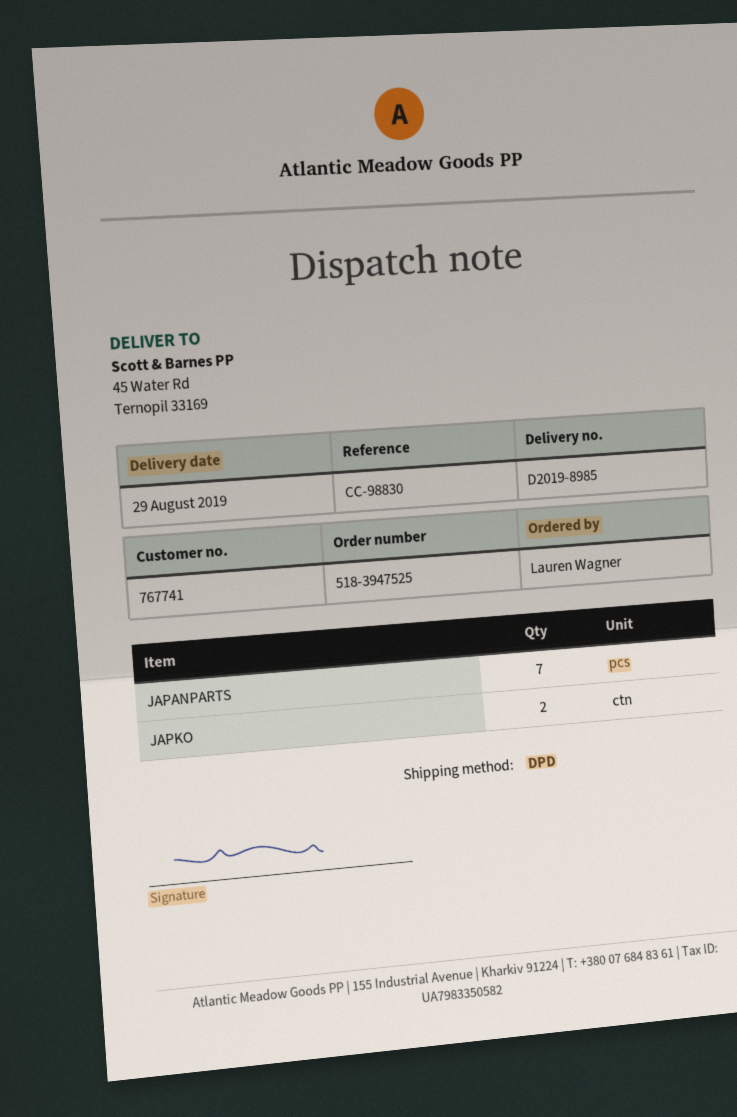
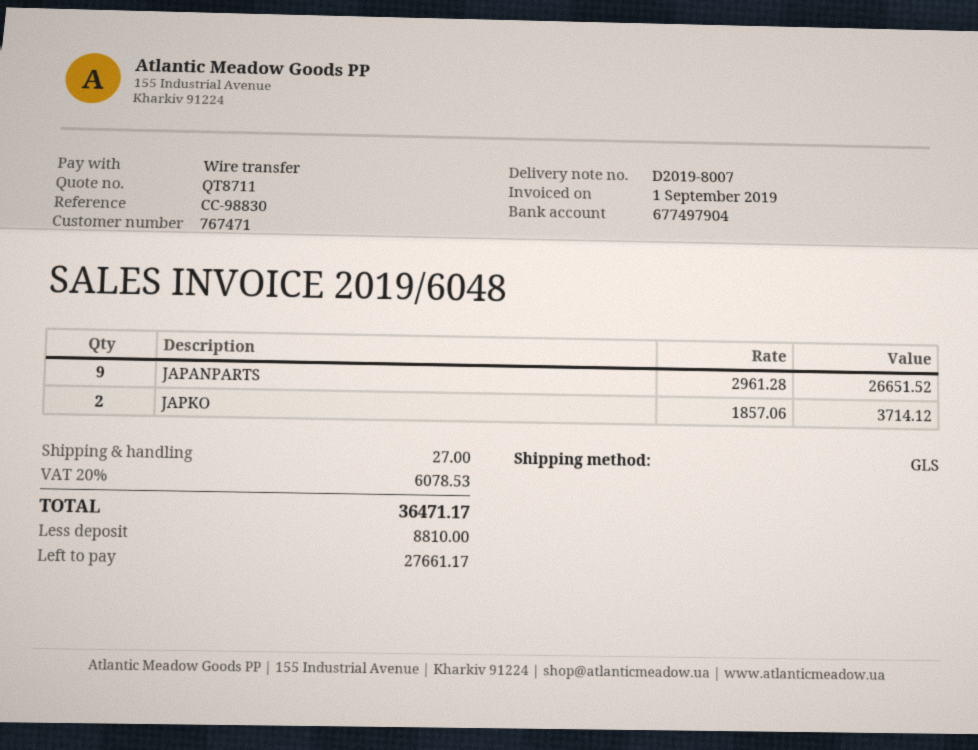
delivery note number: D2019-8985 -> D2019-8007
customer number: 767741 -> 767471
shipping method: DPD -> GLS
JAPANPARTS: 7 -> 9

